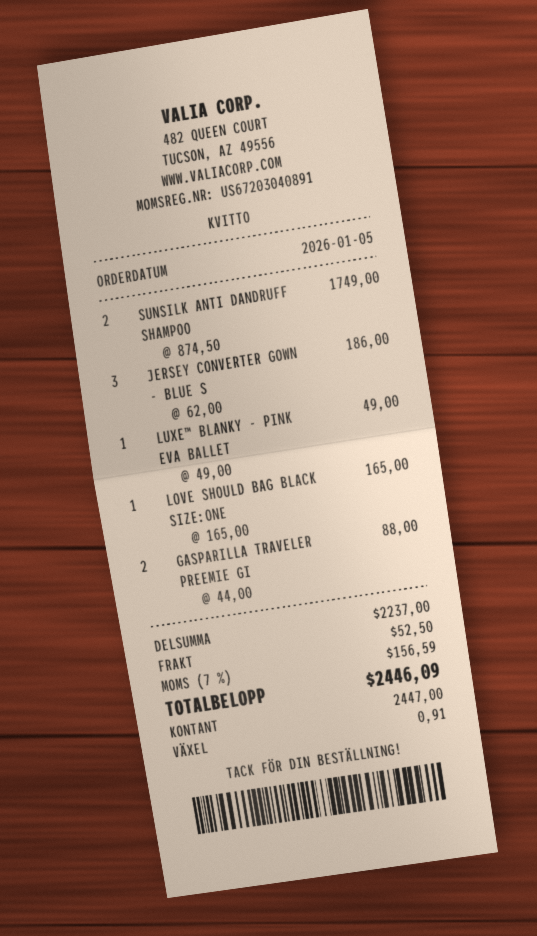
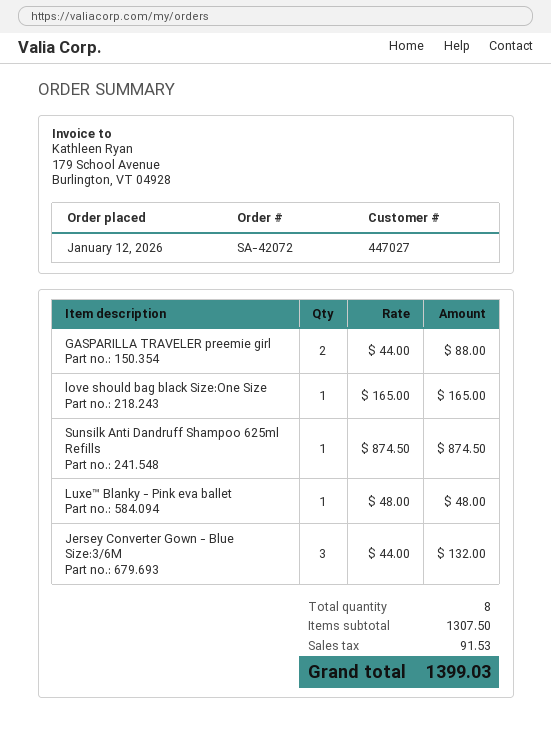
order date: 2026-01-05 -> 2026-01-12
SUNSILK ANTI DANDRUFF SHAMPOO: 2 x 874.50 = 1749.00 -> 1 x 874.50 = 874.50
JERSEY CONVERTER GOWN - BLUE S: 3 x 62.00 = 186.00 -> 3 x 44.00 = 132.00
LUXE™ BLANKY - PINK EVA BALLET: 1 x 49.00 = 49.00 -> 1 x 48.00 = 48.00
subtotal: 2237.00 -> 1307.50
shipping: 52.50 -> none
tax: 156.59 -> 91.53
total: 2446.09 -> 1399.03

